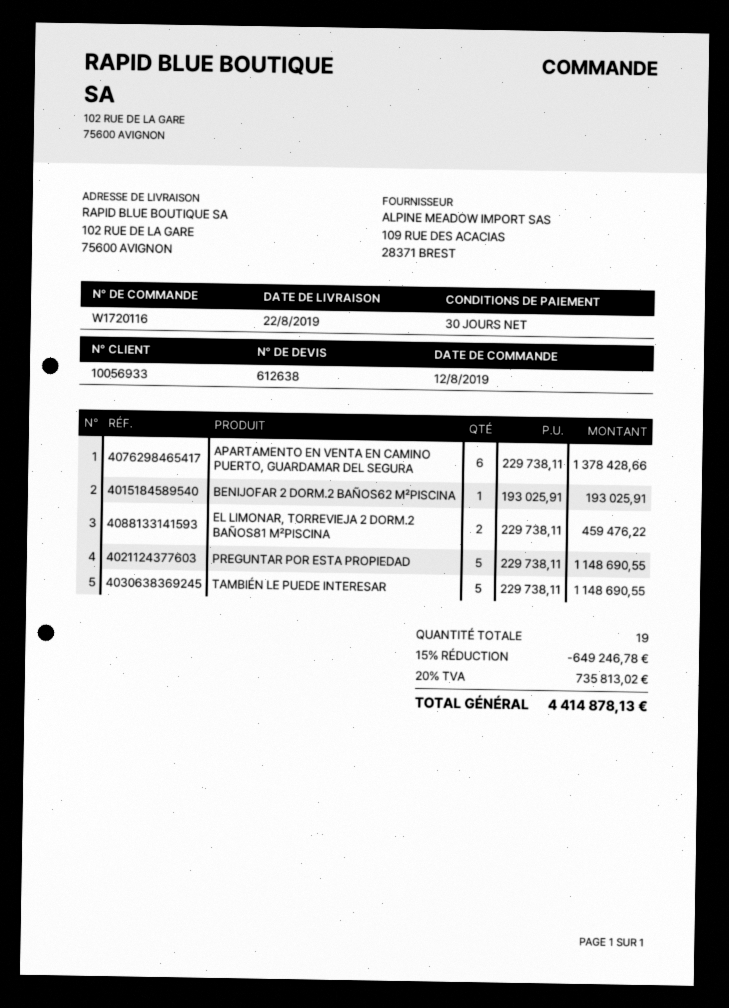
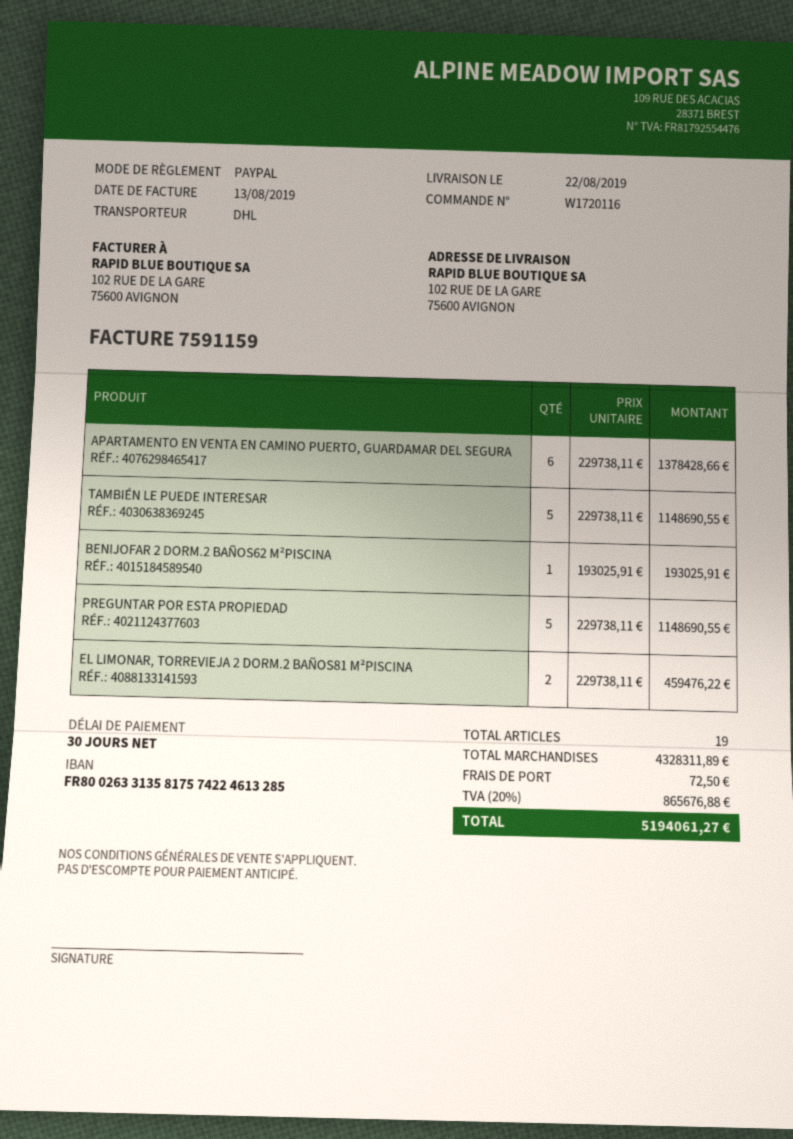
discount: 15% = 649246.78 -> none
shipping: none -> 72.50
tax: 20% = 735813.02 -> 20% = 865676.88
total: 4414878.13 -> 5194061.27

